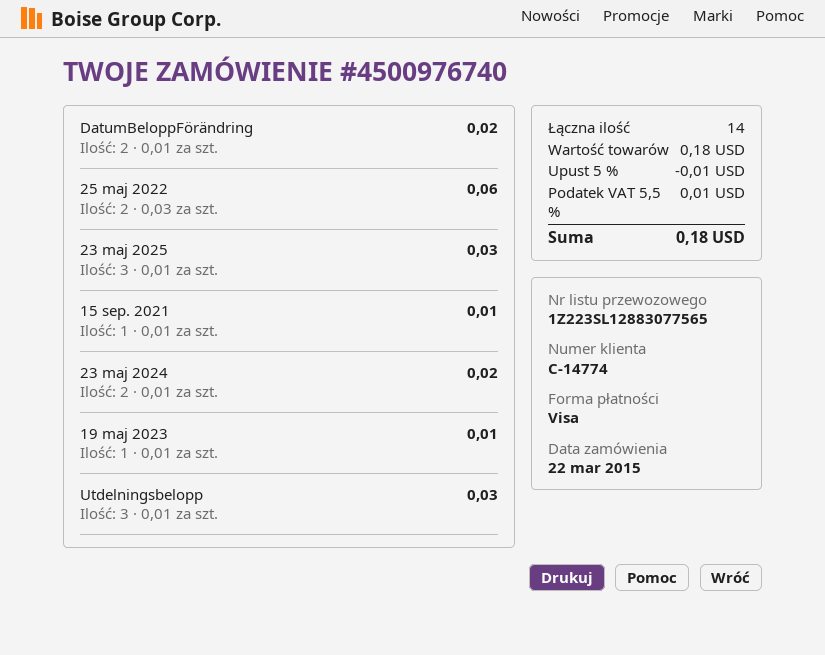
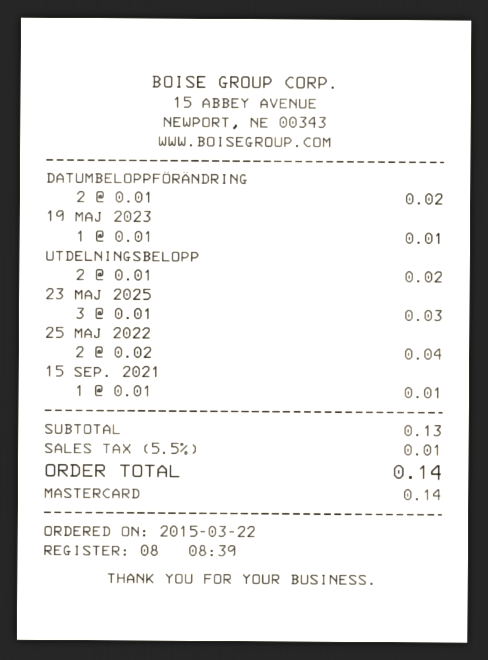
payment method: Visa -> Mastercard
25 maj 2022: 2 x 0.03 = 0.06 -> 2 x 0.02 = 0.04
23 maj 2024: 2 x 0.01 = 0.02 -> none
Utdelningsbelopp: 3 x 0.01 = 0.03 -> 2 x 0.01 = 0.02
subtotal: 0.18 -> 0.13
discount: 5% = 0.01 -> none
total: 0.18 -> 0.14

